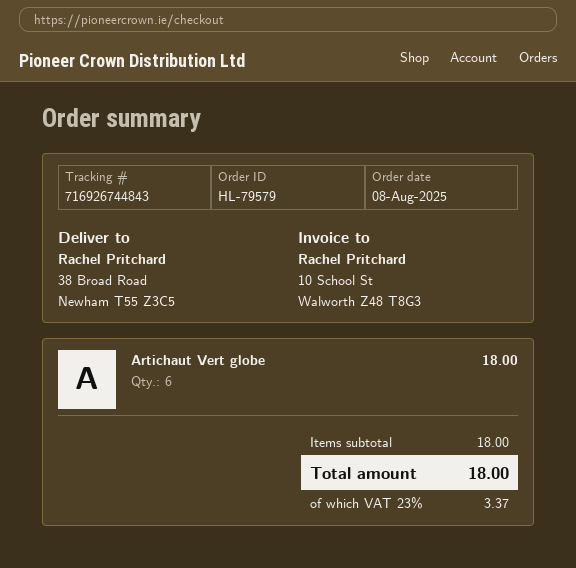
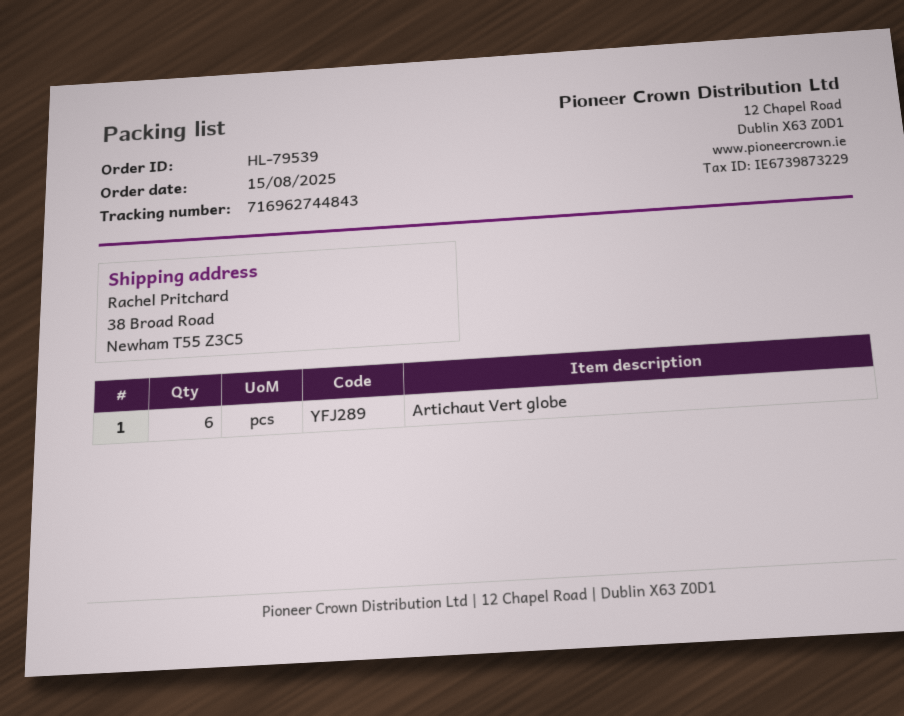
order number: HL-79579 -> HL-79539
order date: 2025-08-08 -> 2025-08-15
tracking number: 716926744843 -> 716962744843

